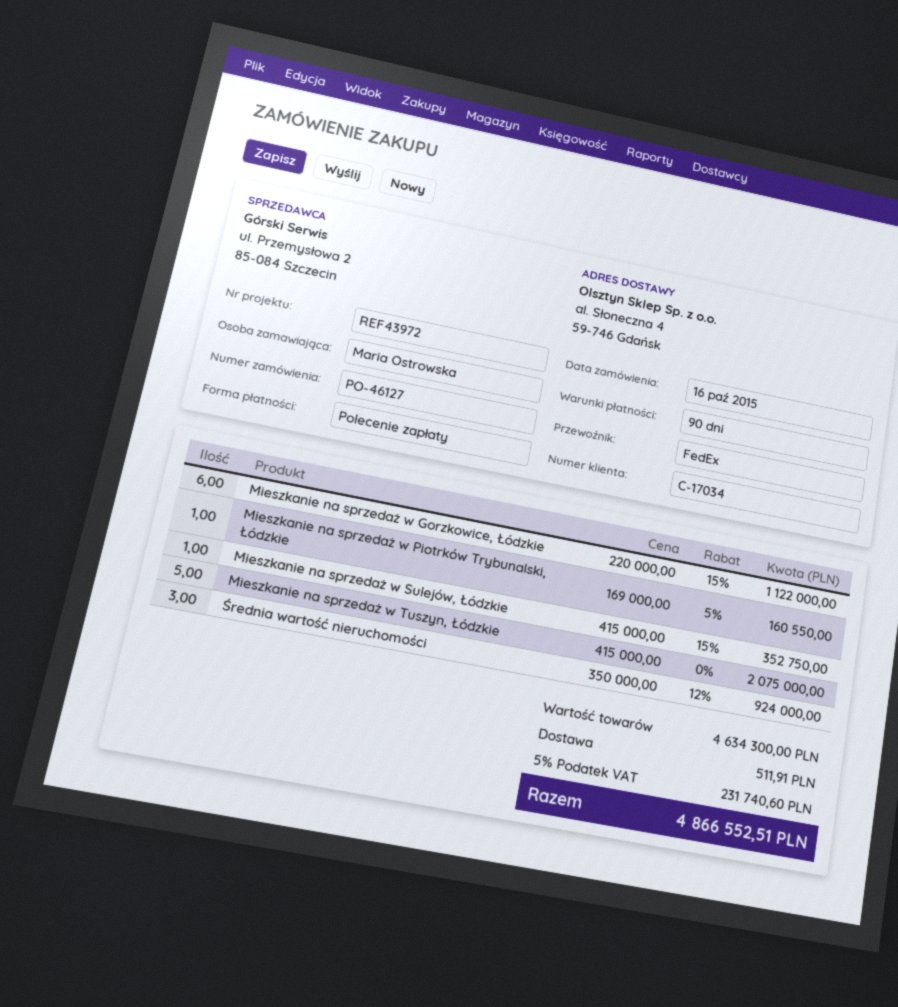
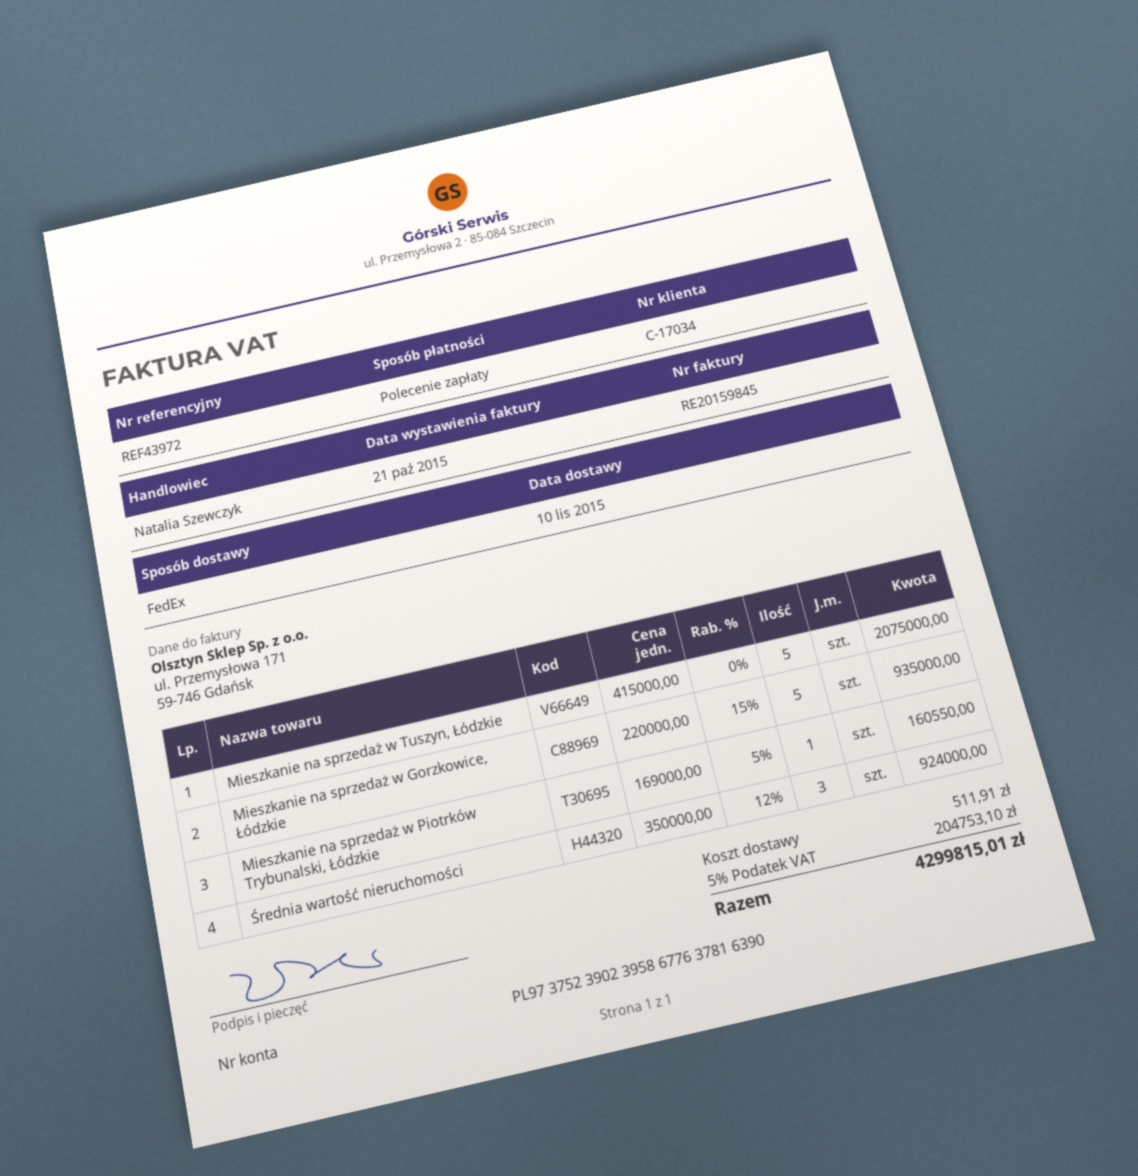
Mieszkanie na sprzedaż w Gorzkowice, Łódzkie: 6 x 220000.00 - 15% = 1122000.00 -> 5 x 220000.00 - 15% = 935000.00
Mieszkanie na sprzedaż w Sulejów, Łódzkie: 1 x 415000.00 - 15% = 352750.00 -> none
tax: 5% = 231740.60 -> 5% = 204753.10
total: 4866552.51 -> 4299815.01

